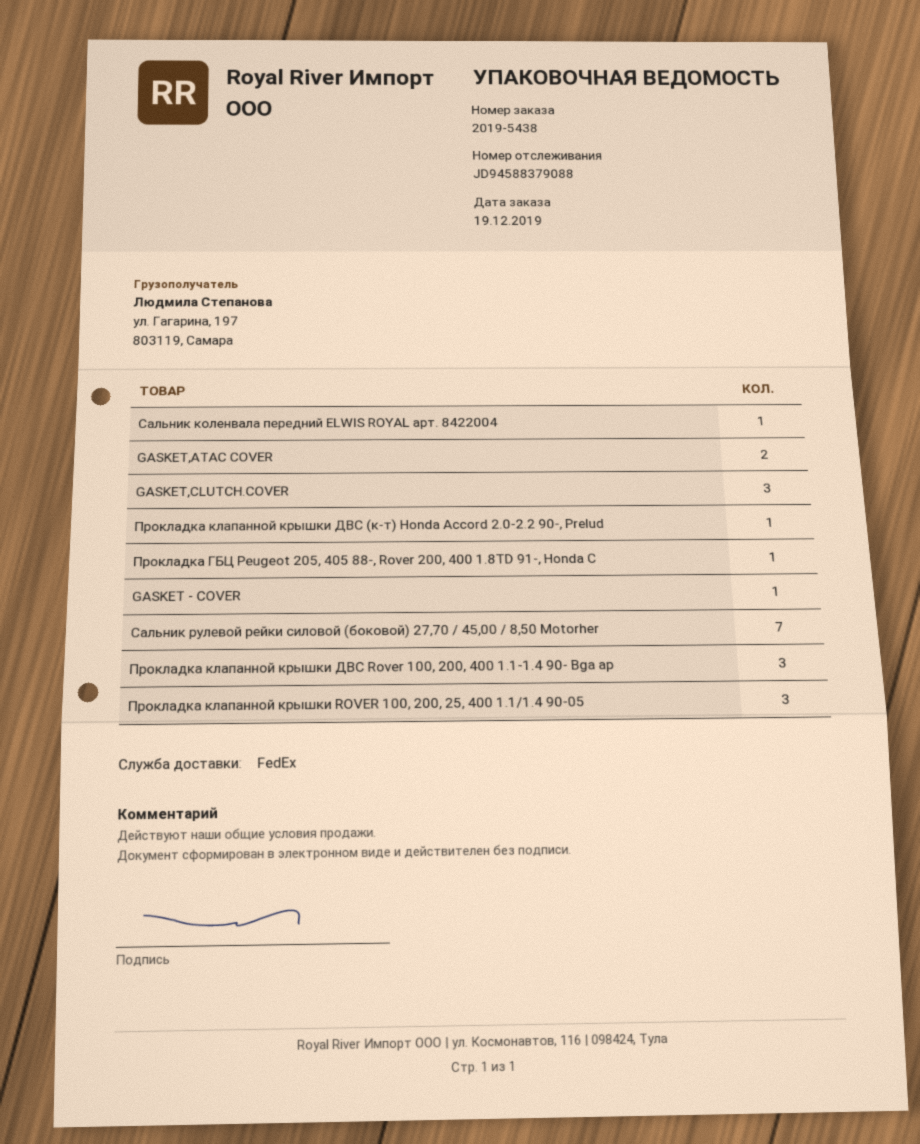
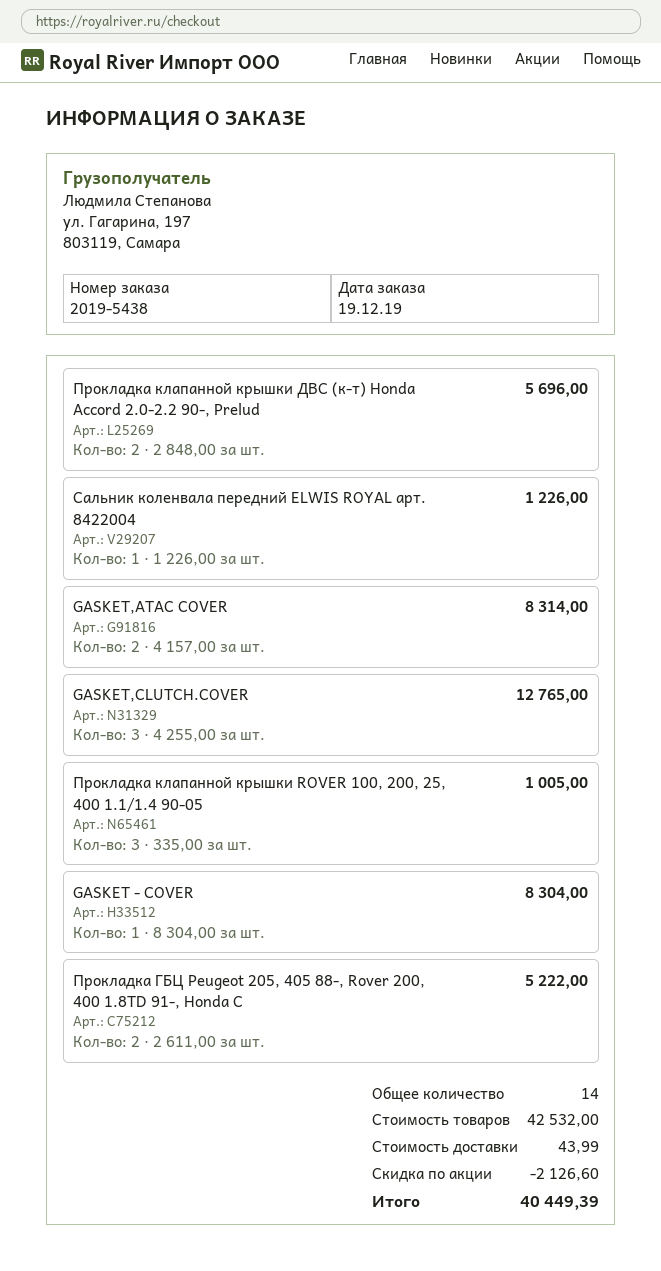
Прокладка клапанной крышки ДВС (к-т) Honda Accord 2.0-2.2 90-, Prelud: 1 -> 2
Прокладка ГБЦ Peugeot 205, 405 88-, Rover 200, 400 1.8TD 91-, Honda C: 1 -> 2
Сальник рулевой рейки силовой (боковой) 27,70 / 45,00 / 8,50 Motorher: 7 -> none
Прокладка клапанной крышки ДВС Rover 100, 200, 400 1.1-1.4 90- Bga ар: 3 -> none

